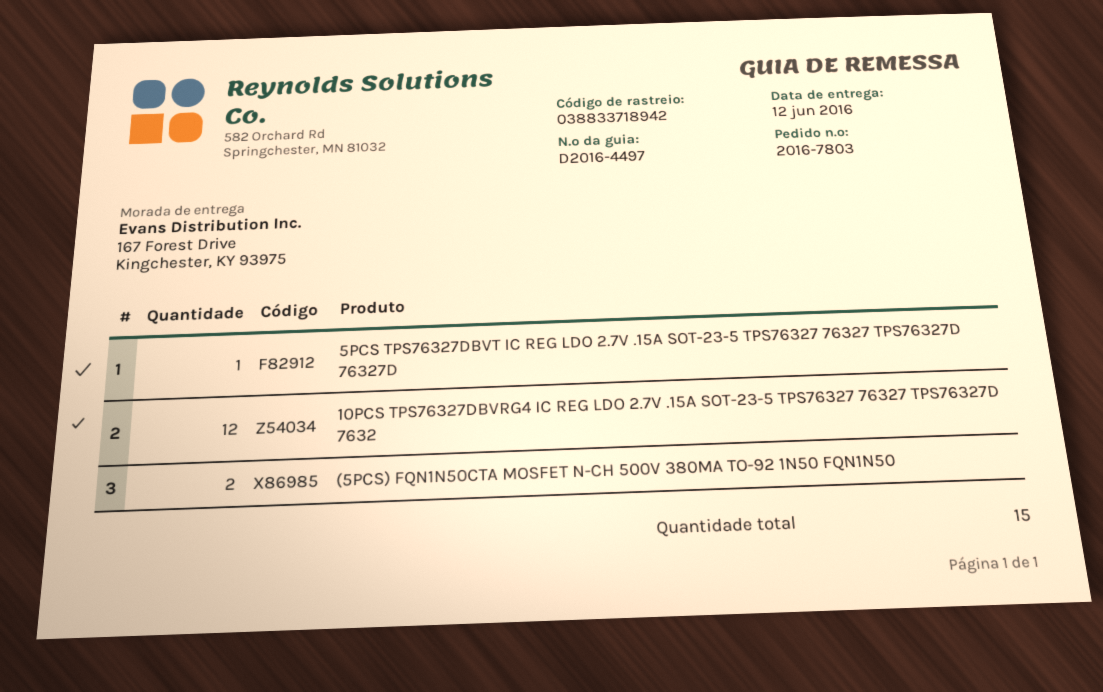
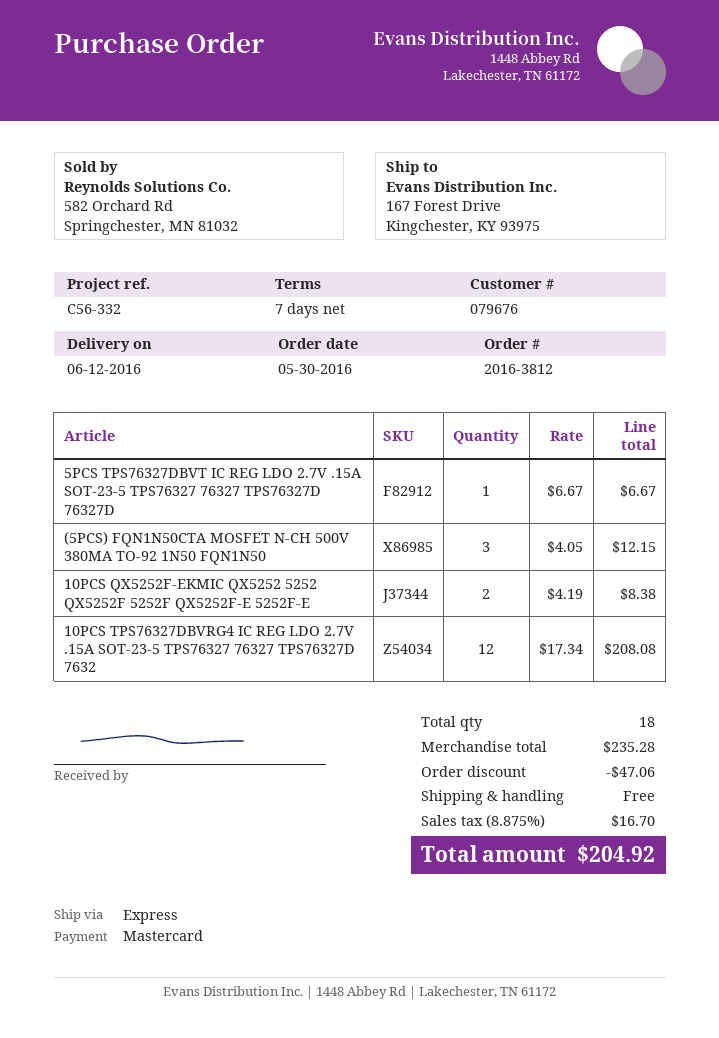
order number: 2016-7803 -> 2016-3812
(5PCS) FQN1N50CTA MOSFET N-CH 500V 380MA TO-92 1N50 FQN1N50: 2 -> 3
10PCS QX5252F-EKMIC QX5252 5252 QX5252F 5252F QX5252F-E 5252F-E: none -> 2
total quantity: 15 -> 18

